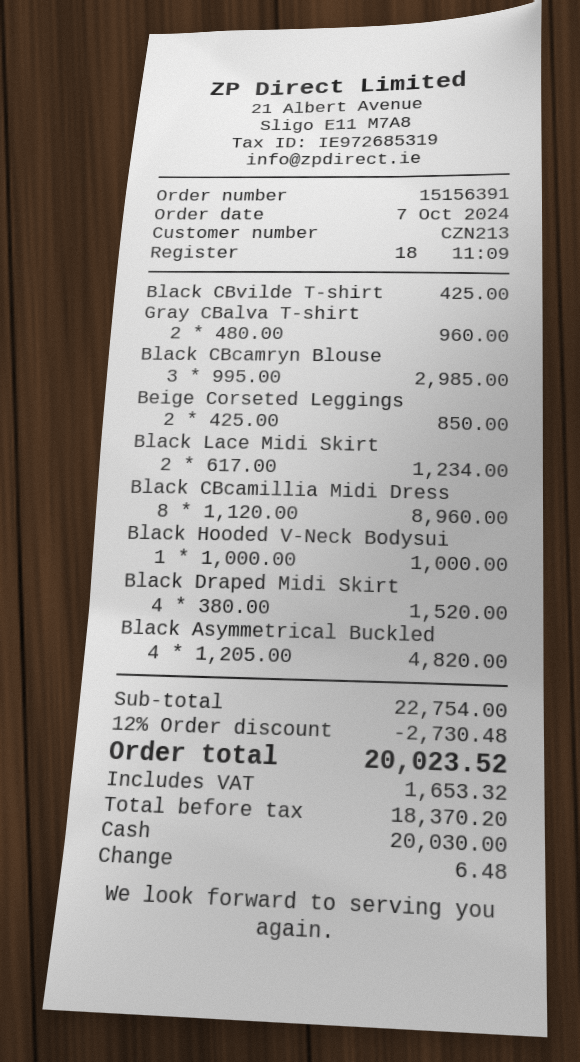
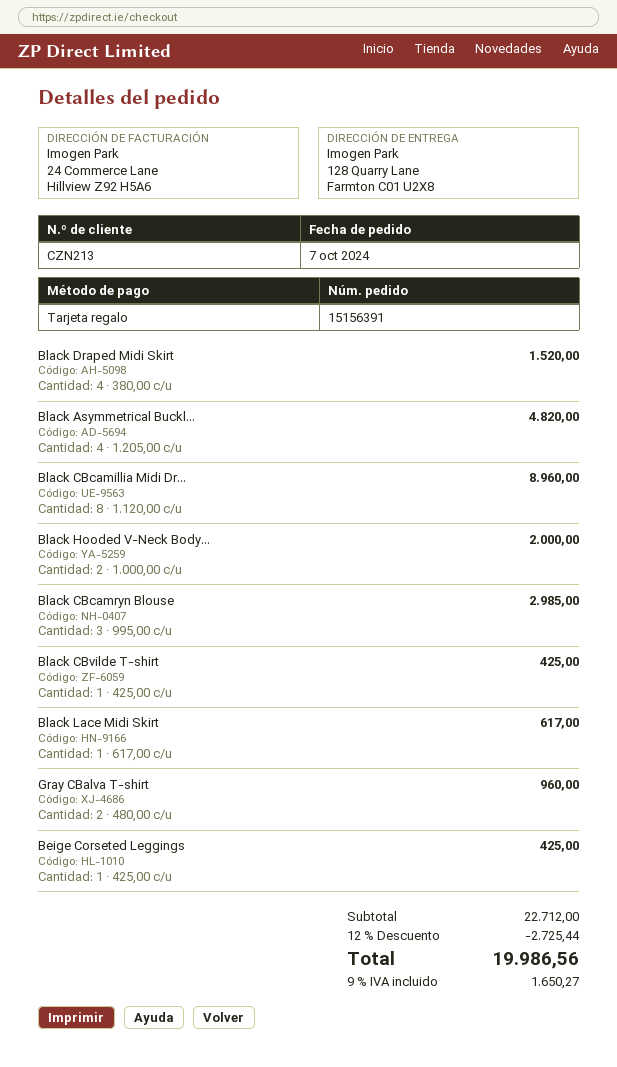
payment method: cash -> gift card
Beige Corseted Leggings: 2 x 425.00 = 850.00 -> 1 x 425.00 = 425.00
Black Lace Midi Skirt: 2 x 617.00 = 1234.00 -> 1 x 617.00 = 617.00
Black Hooded V-Neck Bodysui: 1 x 1000.00 = 1000.00 -> 2 x 1000.00 = 2000.00
subtotal: 22754.00 -> 22712.00
discount: 12% = 2730.48 -> 12% = 2725.44
tax: 1653.32 -> 1650.27
total: 20023.52 -> 19986.56

